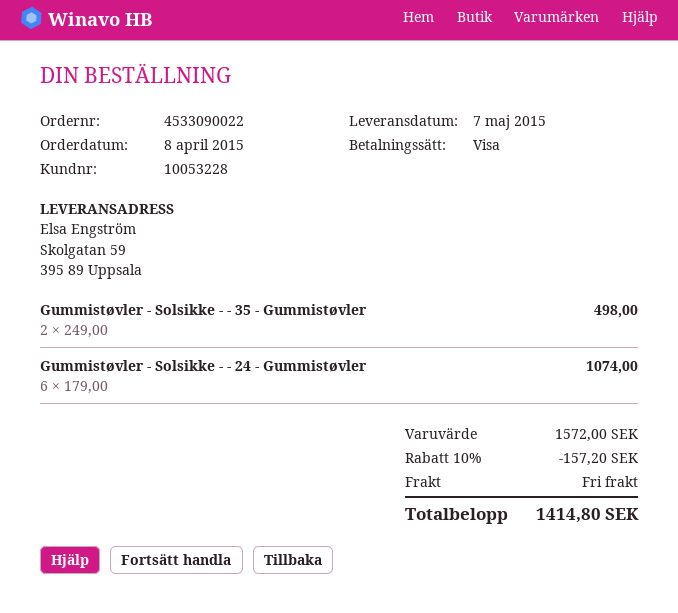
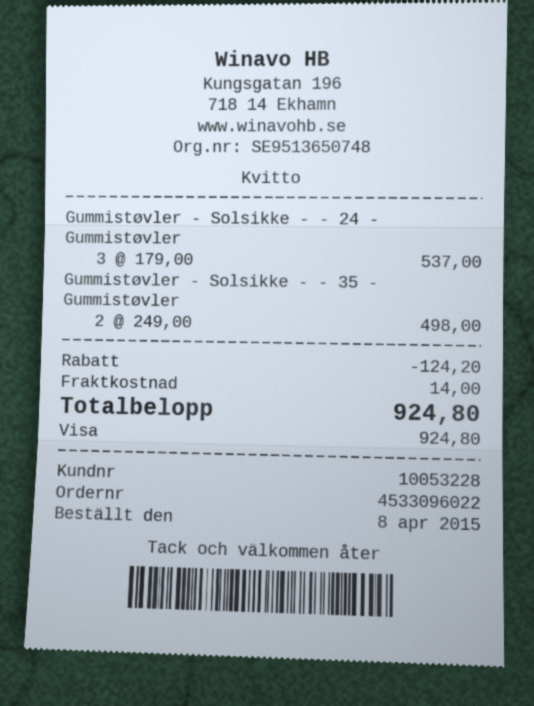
order number: 4533090022 -> 4533096022
Gummistøvler - Solsikke - - 24 - Gummistøvler: 6 x 179.00 = 1074.00 -> 3 x 179.00 = 537.00
discount: 157.20 -> 124.20
shipping: 0.00 -> 14.00
total: 1414.80 -> 924.80

